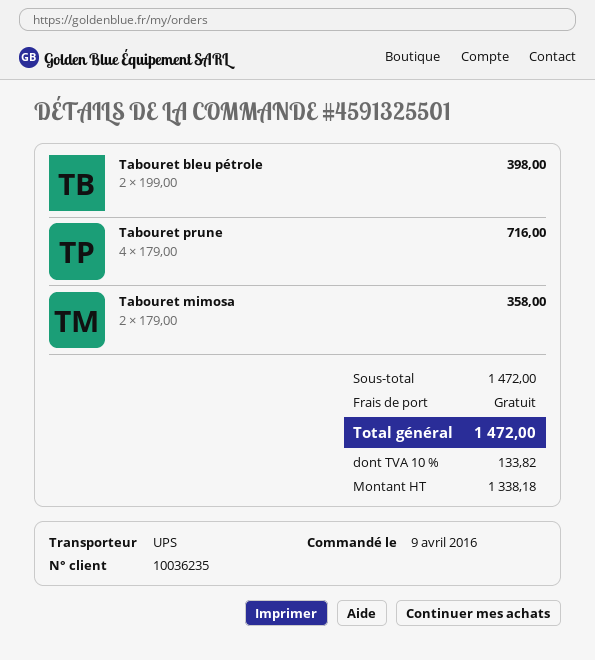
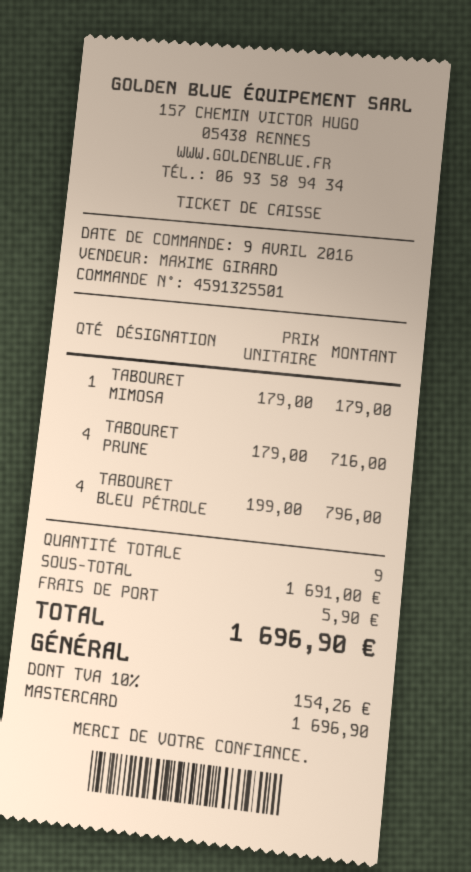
Tabouret bleu pétrole: 2 x 199.00 = 398.00 -> 4 x 199.00 = 796.00
Tabouret mimosa: 2 x 179.00 = 358.00 -> 1 x 179.00 = 179.00
subtotal: 1472.00 -> 1691.00
shipping: 0.00 -> 5.90
tax: 10% = 133.82 -> 10% = 154.26
total: 1472.00 -> 1696.90

